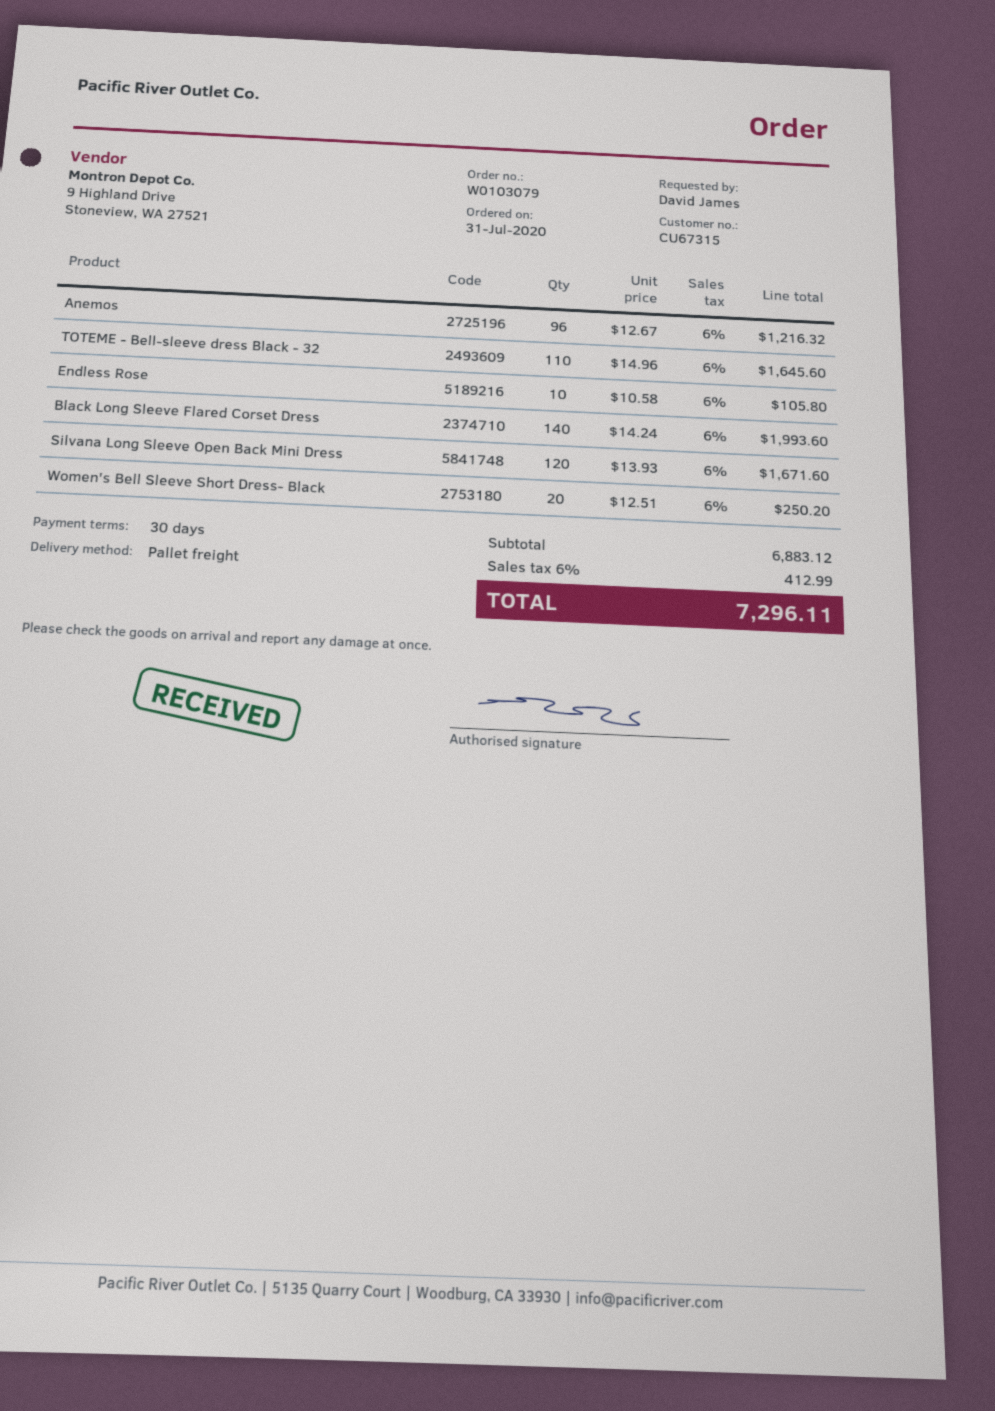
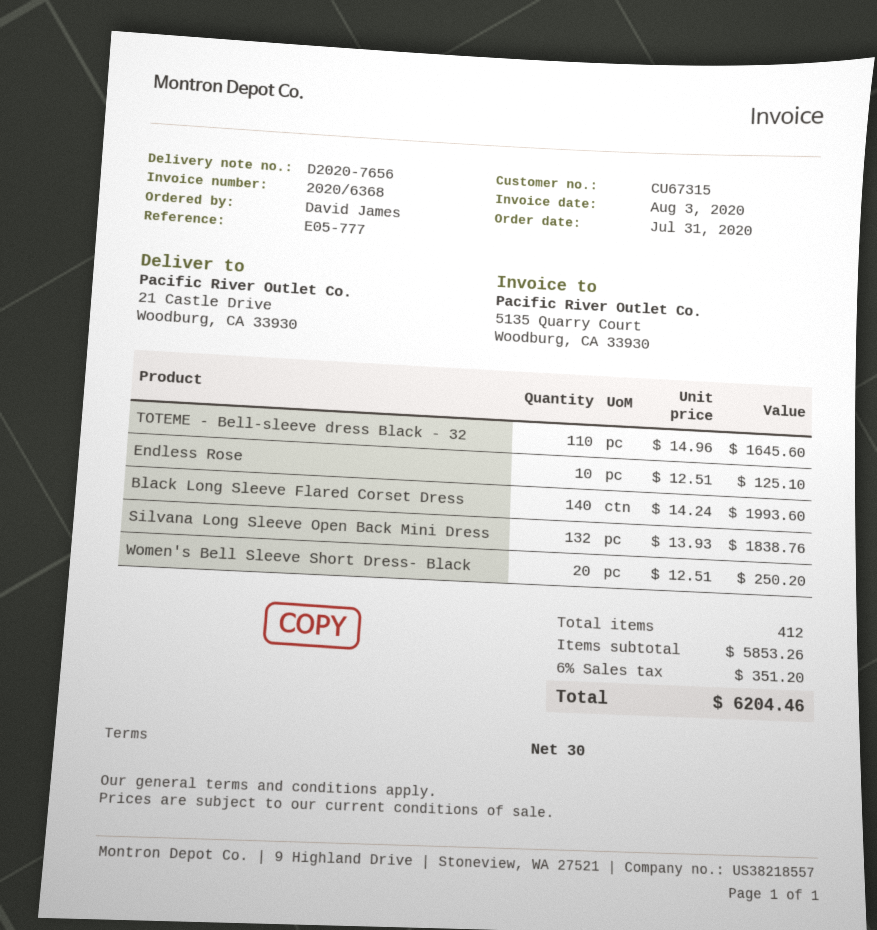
Anemos: 96 x 12.67 = 1216.32 -> none
Endless Rose: 10 x 10.58 = 105.80 -> 10 x 12.51 = 125.10
Silvana Long Sleeve Open Back Mini Dress: 120 x 13.93 = 1671.60 -> 132 x 13.93 = 1838.76
subtotal: 6883.12 -> 5853.26
tax: 6% = 412.99 -> 6% = 351.20
total: 7296.11 -> 6204.46

